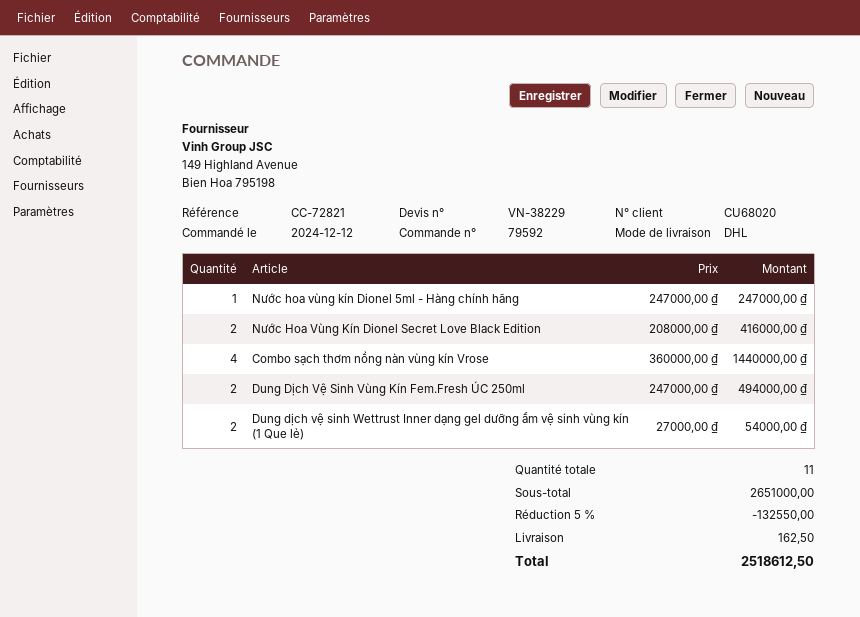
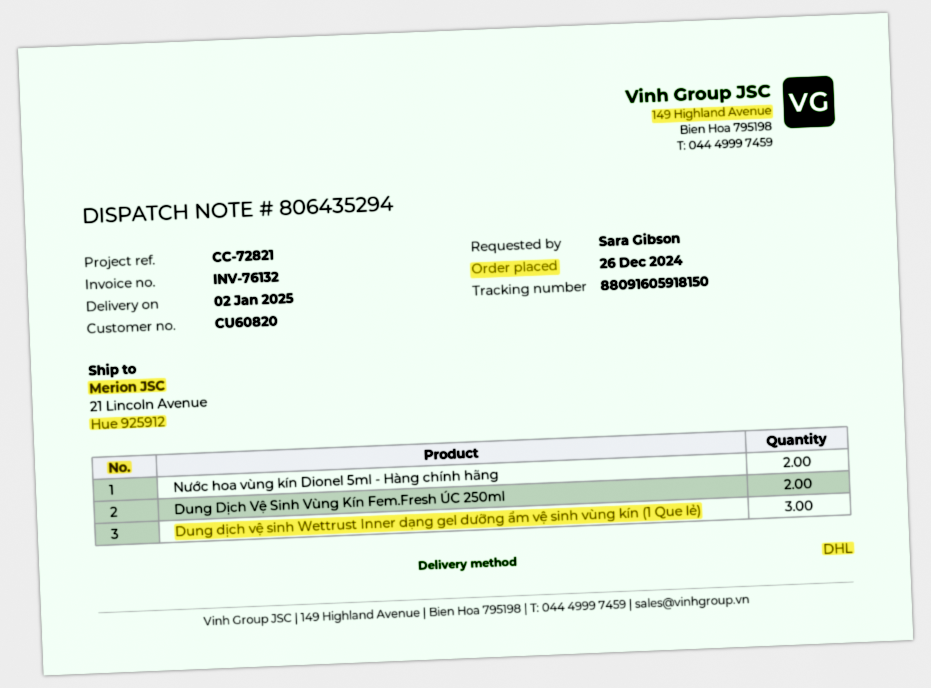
order date: 2024-12-12 -> 2024-12-26
customer number: CU68020 -> CU60820
Nước hoa vùng kín Dionel 5ml - Hàng chính hãng: 1 -> 2
Nước Hoa Vùng Kín Dionel Secret Love Black Edition: 2 -> none
Combo sạch thơm nồng nàn vùng kín Vrose: 4 -> none
Dung dịch vệ sinh Wettrust Inner dạng gel dưỡng ẩm vệ sinh vùng kín (1 Que lẻ): 2 -> 3

